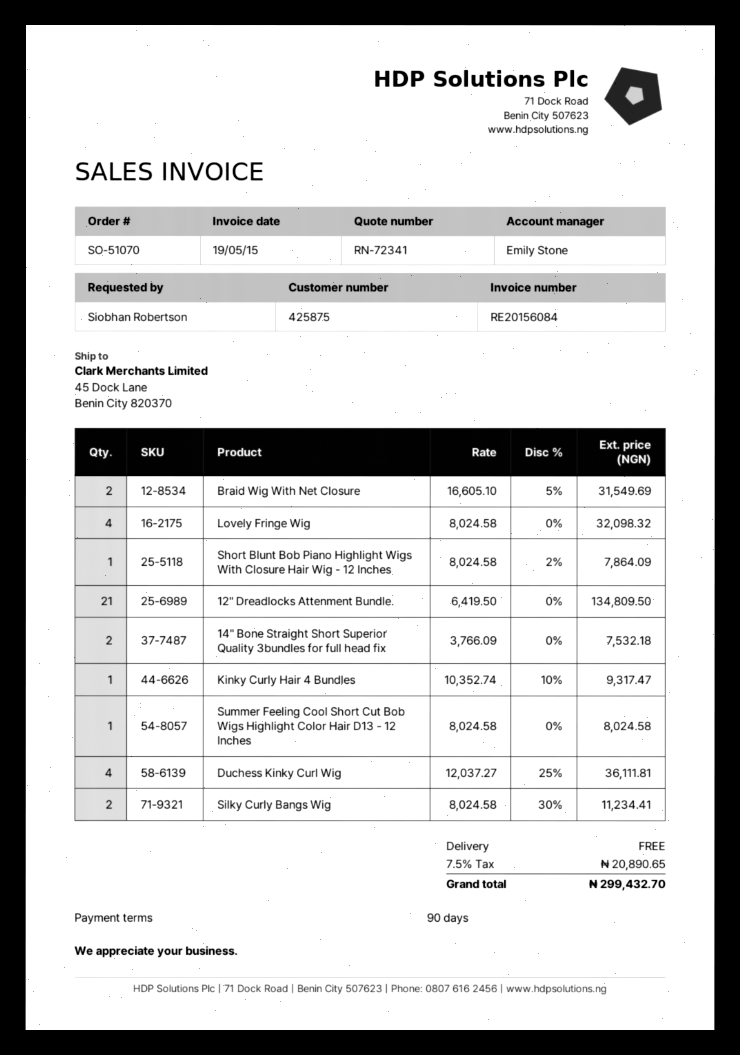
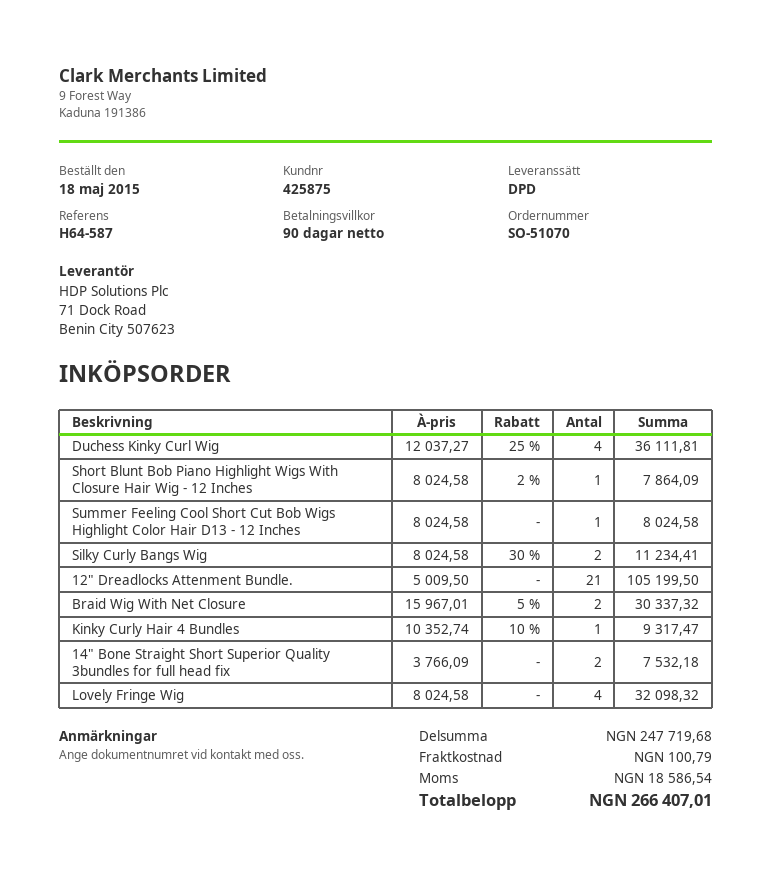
Braid Wig With Net Closure: 2 x 16605.10 - 5% = 31549.69 -> 2 x 15967.01 - 5% = 30337.32
12" Dreadlocks Attenment Bundle.: 21 x 6419.50 = 134809.50 -> 21 x 5009.50 = 105199.50
shipping: 0.00 -> 100.79
tax: 20890.65 -> 18586.54
total: 299432.70 -> 266407.01

